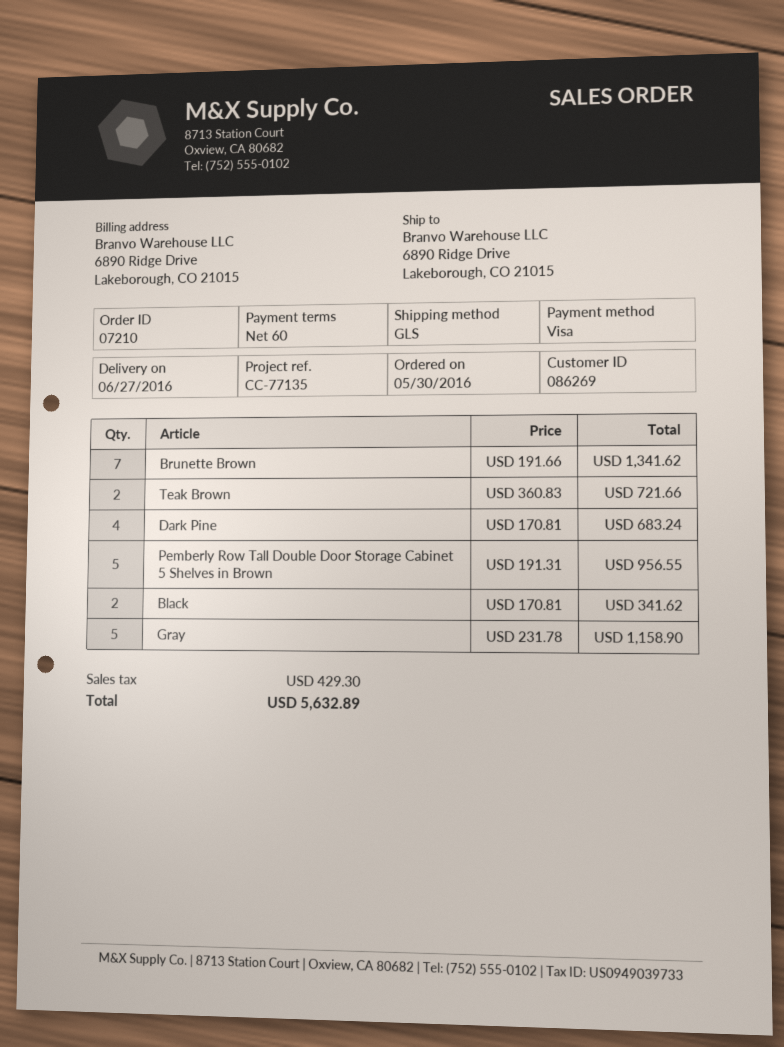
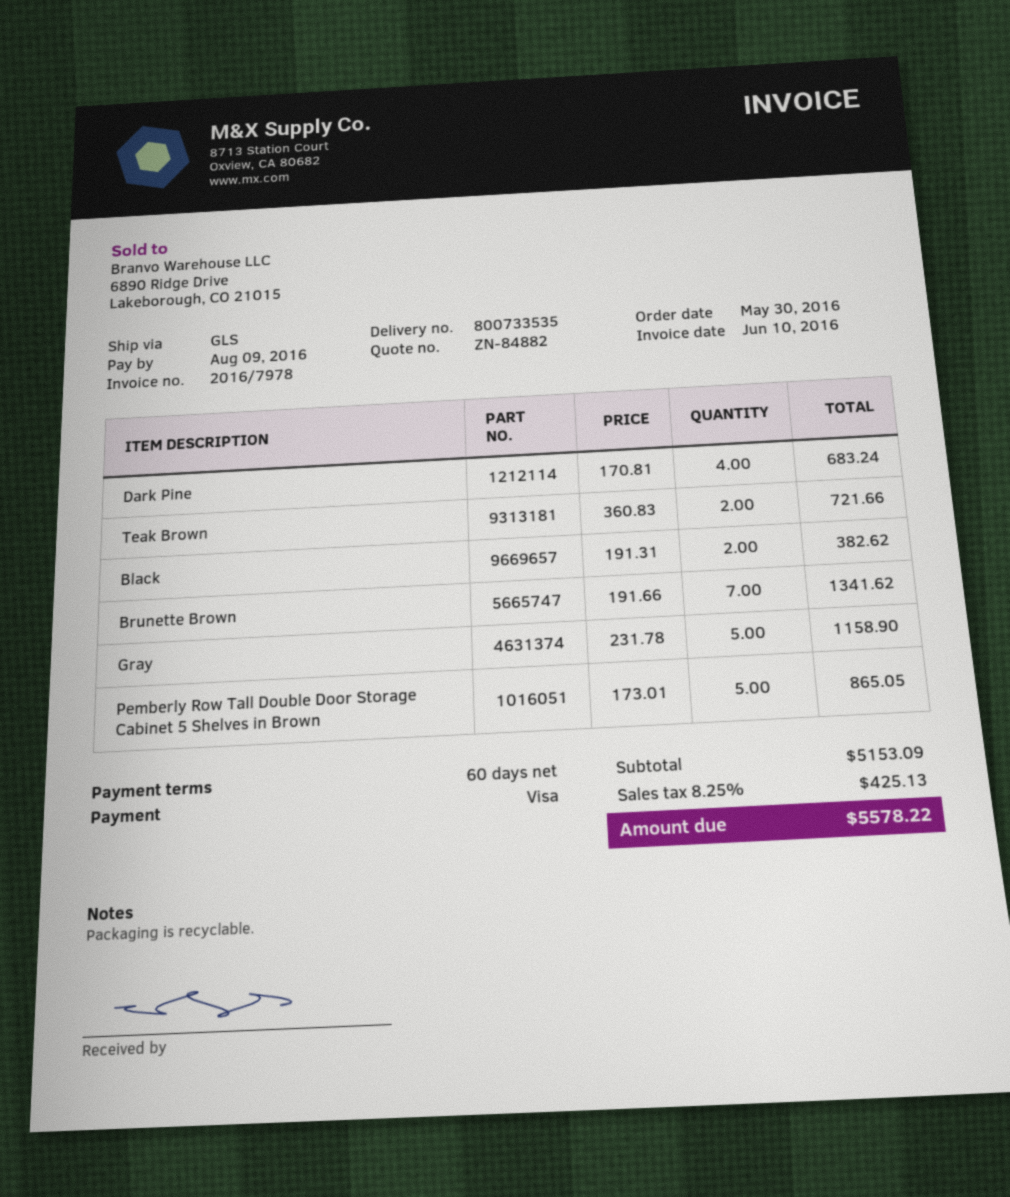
Pemberly Row Tall Double Door Storage Cabinet 5 Shelves in Brown: 5 x 191.31 = 956.55 -> 5 x 173.01 = 865.05
Black: 2 x 170.81 = 341.62 -> 2 x 191.31 = 382.62
tax: 429.30 -> 425.13
total: 5632.89 -> 5578.22

